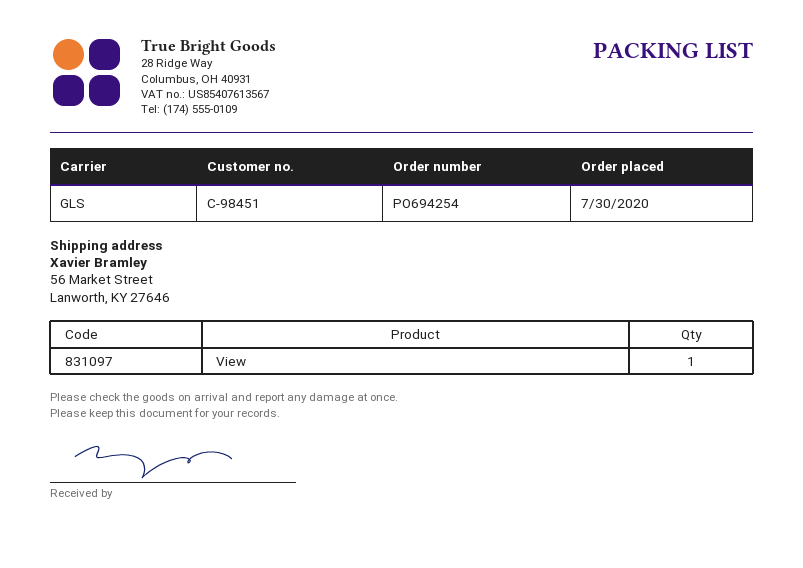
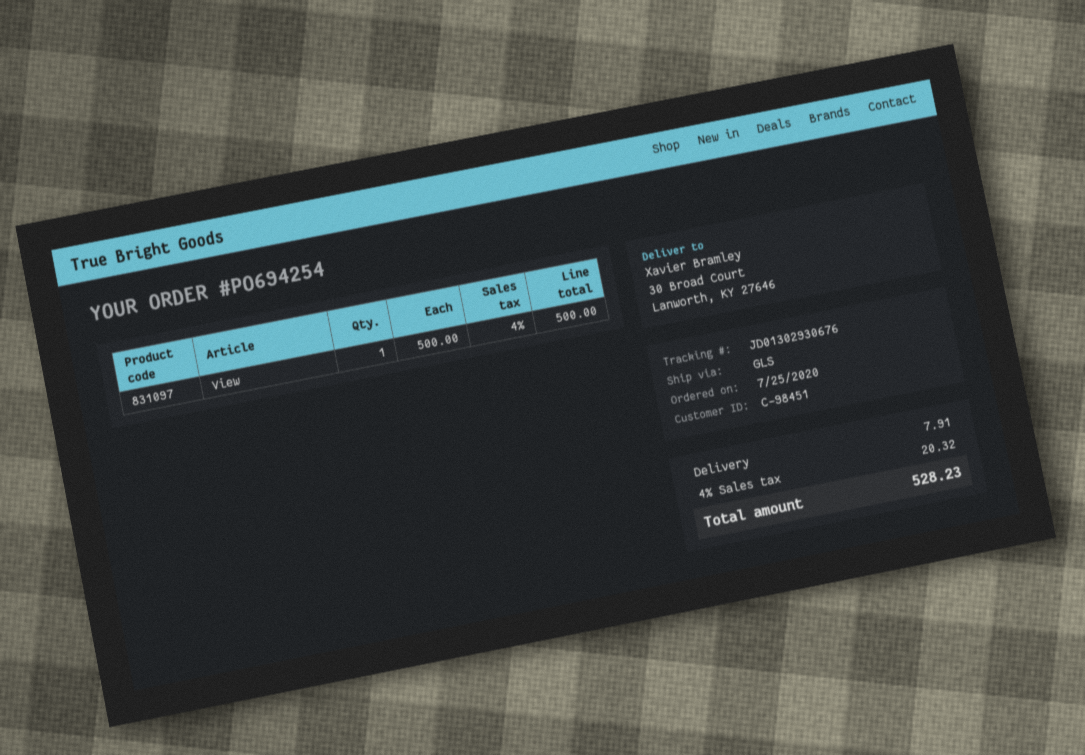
order date: 2020-07-30 -> 2020-07-25
ship to: 56 Market Street, Lanworth, KY 27646 -> 30 Broad Court, Lanworth, KY 27646

